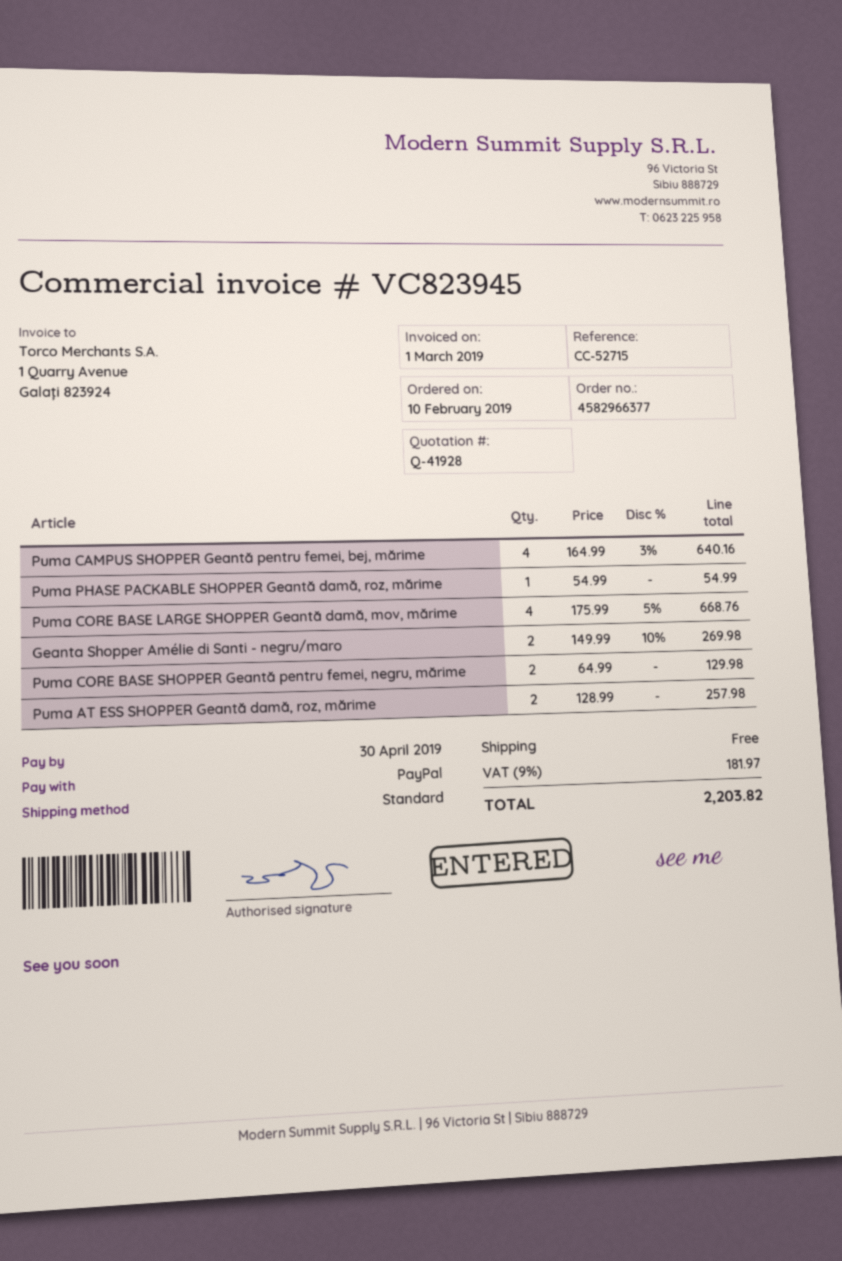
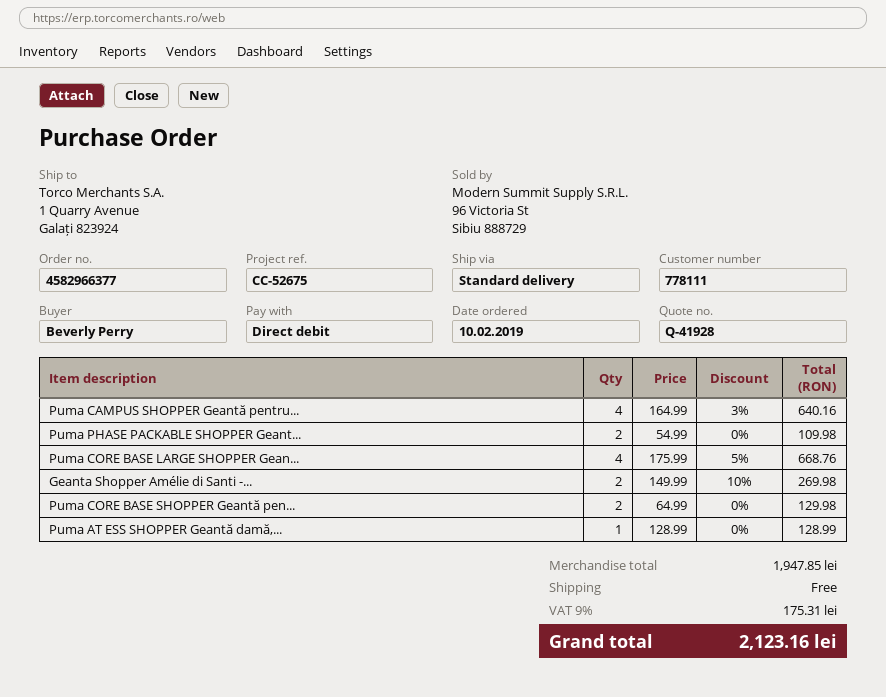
reference: CC-52715 -> CC-52675
payment method: PayPal -> direct debit
Puma PHASE PACKABLE SHOPPER Geantă damă, roz, mărime: 1 x 54.99 = 54.99 -> 2 x 54.99 = 109.98
Puma AT ESS SHOPPER Geantă damă, roz, mărime: 2 x 128.99 = 257.98 -> 1 x 128.99 = 128.99
tax: 9% = 181.97 -> 9% = 175.31
total: 2203.82 -> 2123.16

